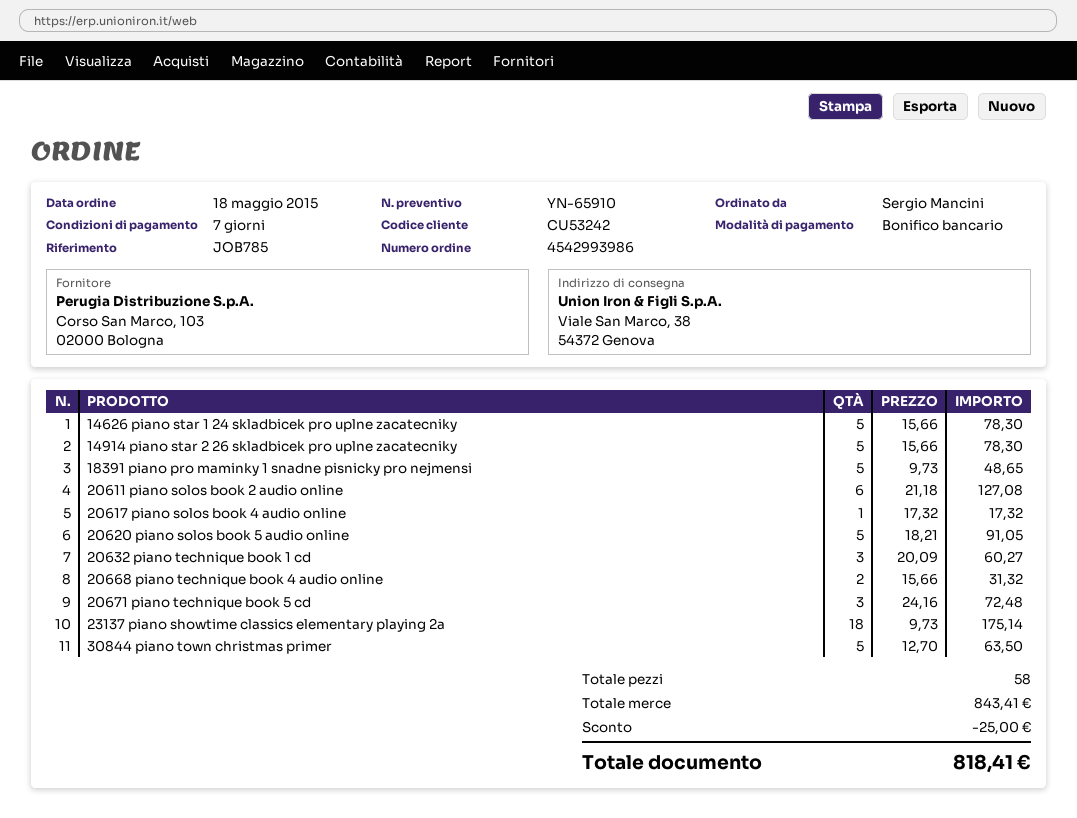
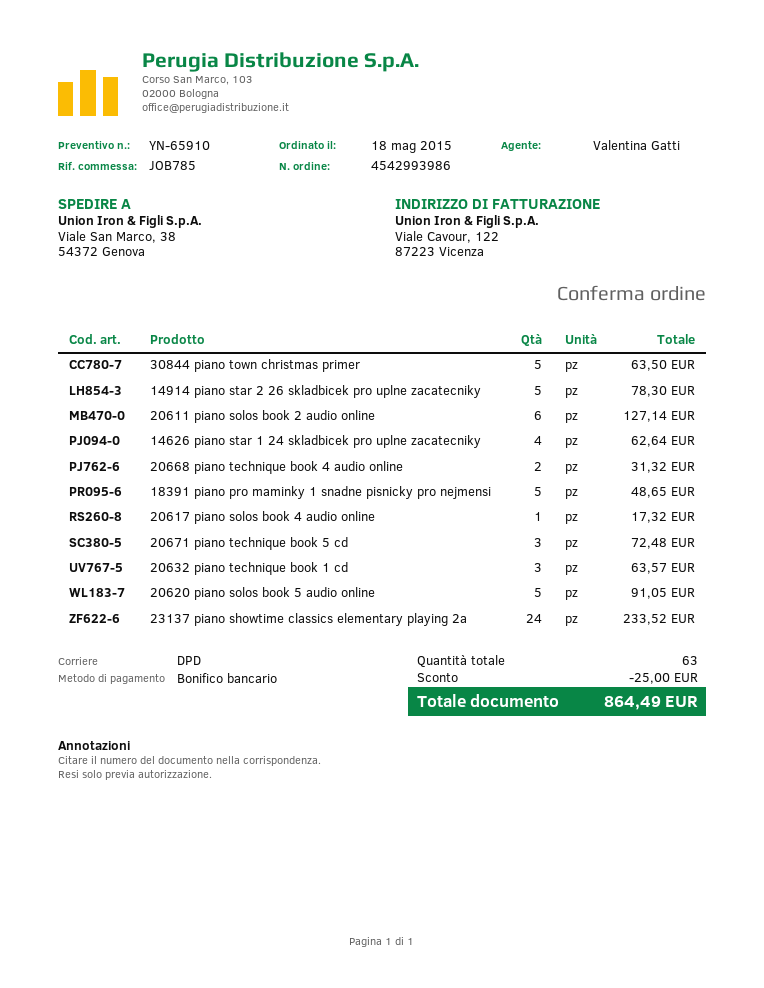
14626 piano star 1 24 skladbicek pro uplne zacatecniky: 5 for 78.30 -> 4 for 62.64
20611 piano solos book 2 audio online: 6 for 127.08 -> 6 for 127.14
20632 piano technique book 1 cd: 3 for 60.27 -> 3 for 63.57
23137 piano showtime classics elementary playing 2a: 18 for 175.14 -> 24 for 233.52
total quantity: 58 -> 63
total: 818.41 -> 864.49

